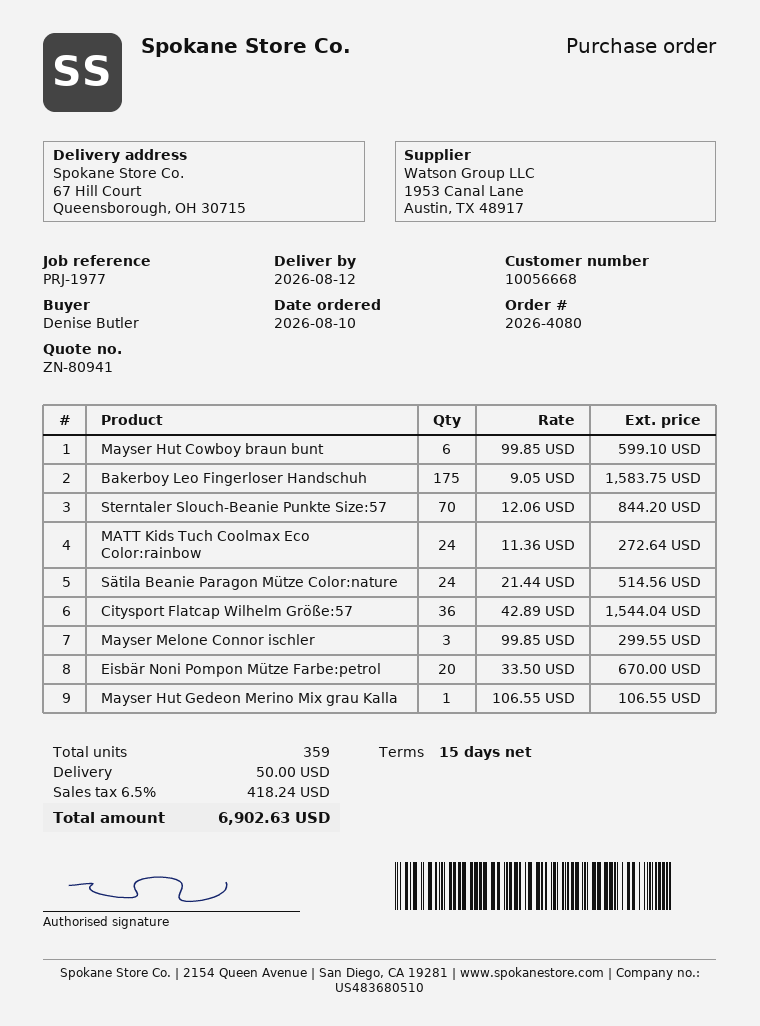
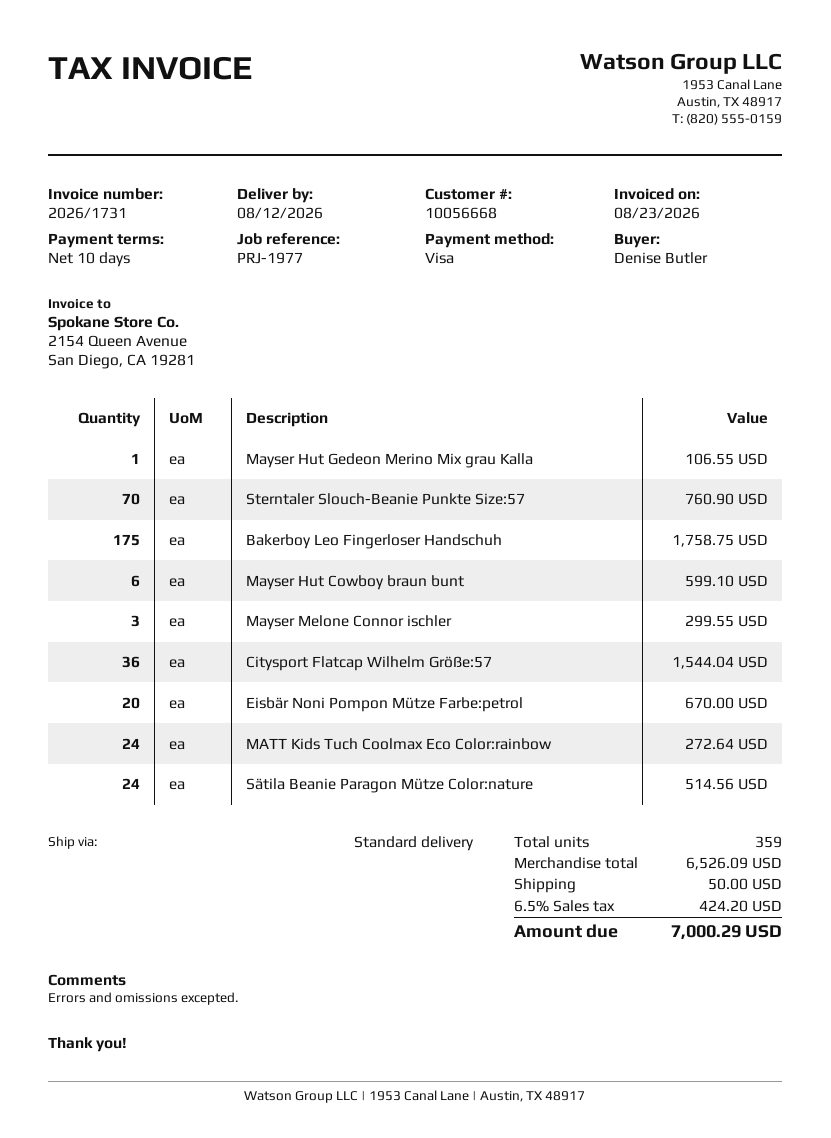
payment terms: 15 days -> 10 days
Bakerboy Leo Fingerloser Handschuh: 175 for 1583.75 -> 175 for 1758.75
Sterntaler Slouch-Beanie Punkte Size:57: 70 for 844.20 -> 70 for 760.90
tax: 6.5% = 418.24 -> 6.5% = 424.20
total: 6902.63 -> 7000.29

